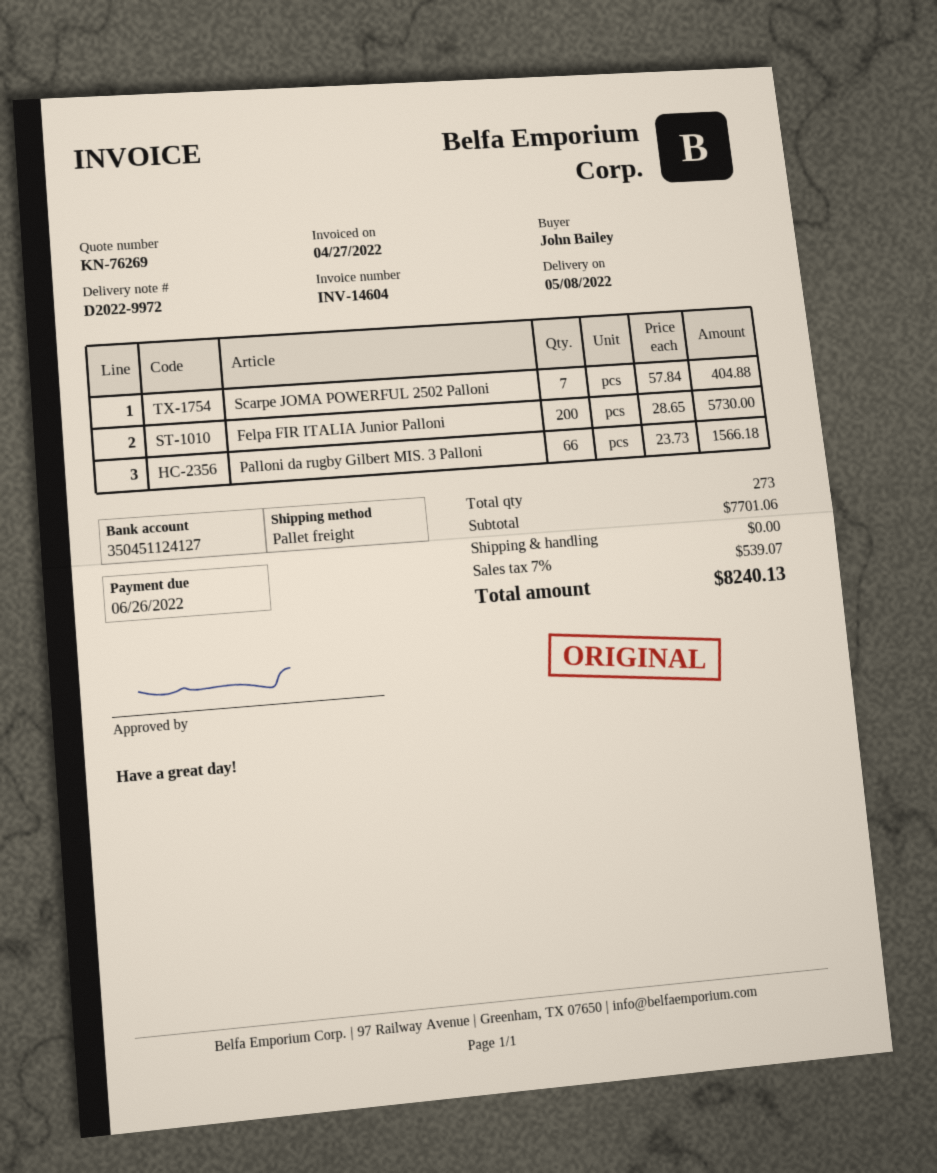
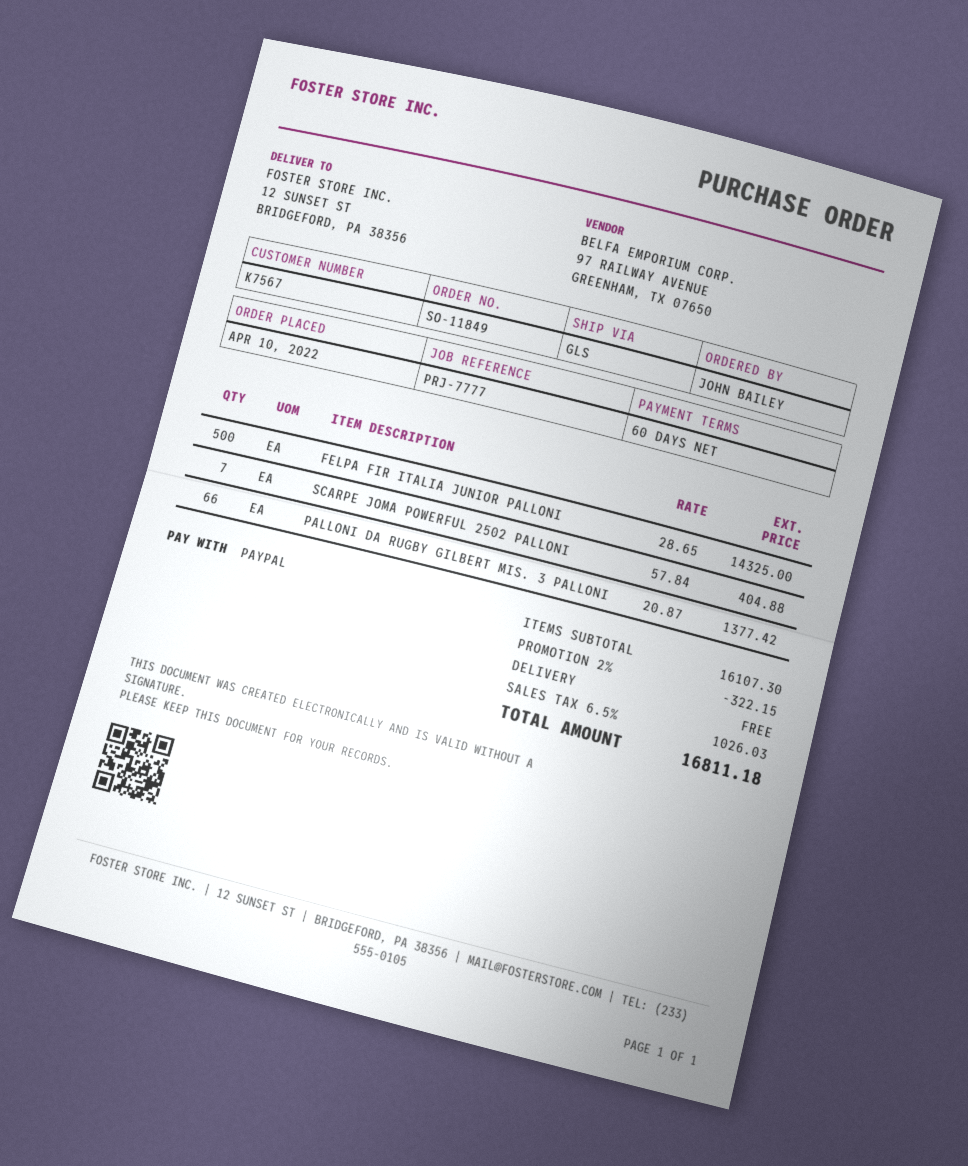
shipping method: pallet freight -> GLS
Felpa FIR ITALIA Junior Palloni: 200 x 28.65 = 5730.00 -> 500 x 28.65 = 14325.00
Palloni da rugby Gilbert MIS. 3 Palloni: 66 x 23.73 = 1566.18 -> 66 x 20.87 = 1377.42
subtotal: 7701.06 -> 16107.30
discount: none -> 2% = 322.15
tax: 7% = 539.07 -> 6.5% = 1026.03
total: 8240.13 -> 16811.18

